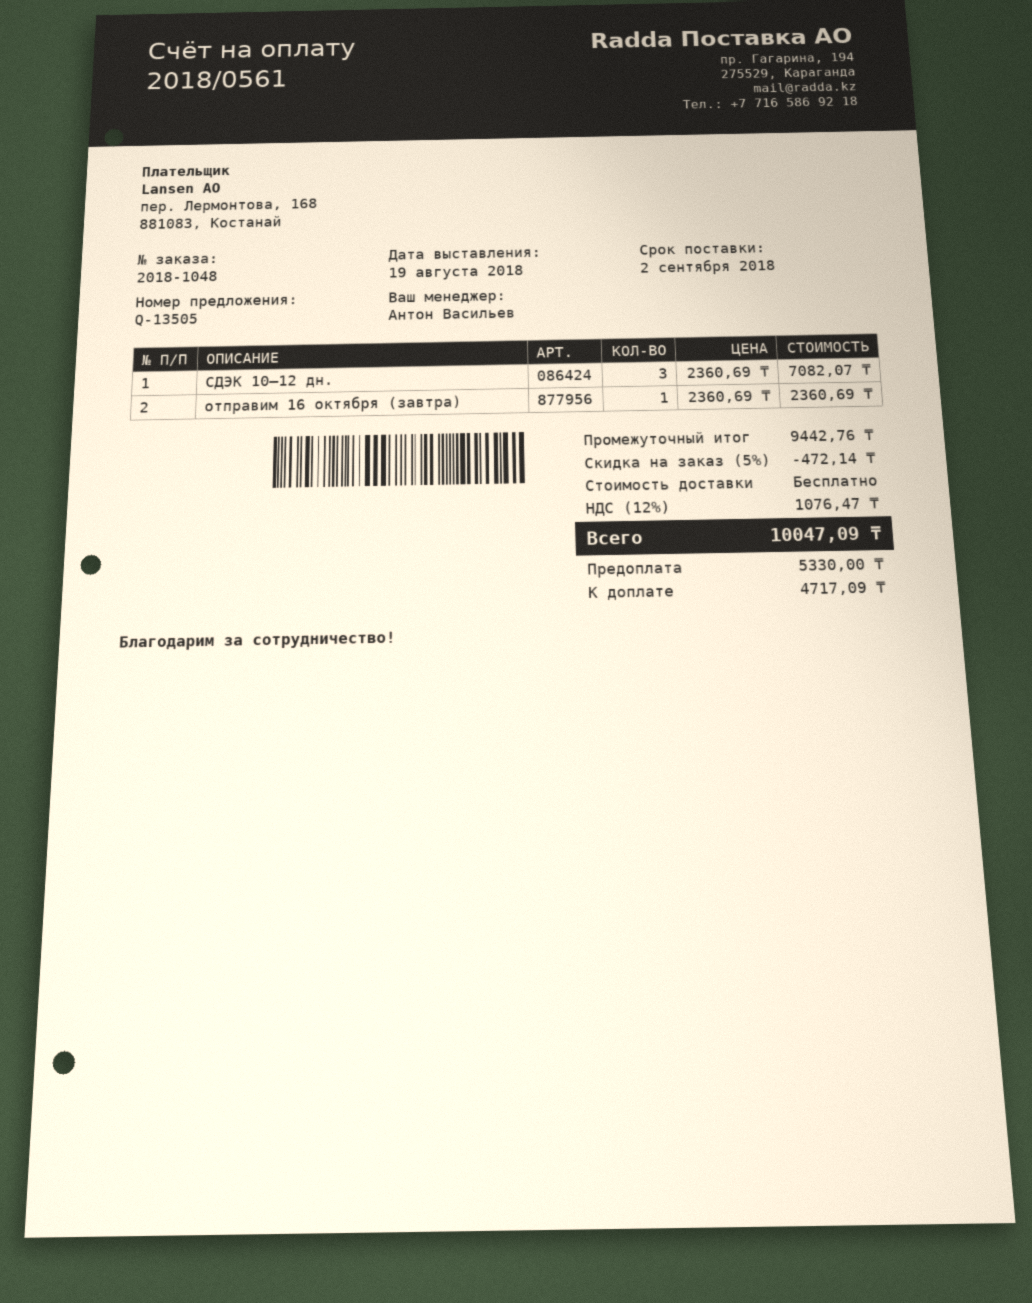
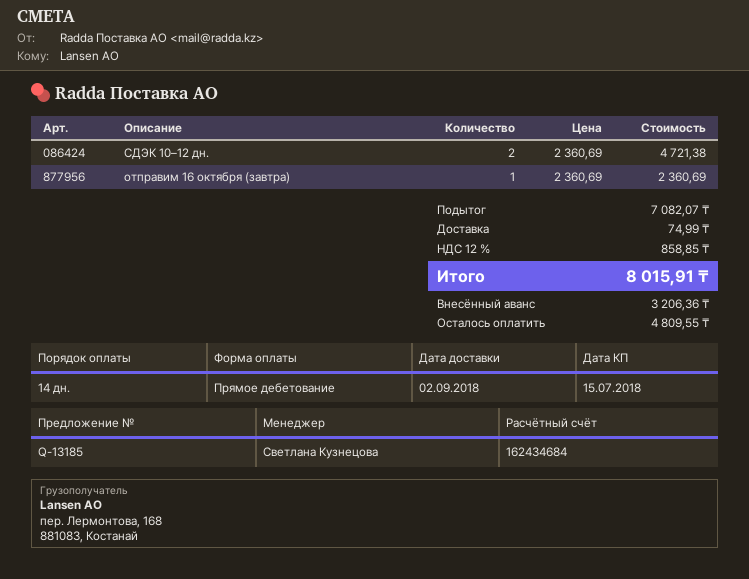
quote number: Q-13505 -> Q-13185
sales rep: Антон Васильев -> Светлана Кузнецова
СДЭК 10–12 дн.: 3 x 2360.69 = 7082.07 -> 2 x 2360.69 = 4721.38
subtotal: 9442.76 -> 7082.07
discount: 5% = 472.14 -> none
shipping: 0.00 -> 74.99
tax: 12% = 1076.47 -> 12% = 858.85
total: 10047.09 -> 8015.91
deposit: 5330.00 -> 3206.36
balance: 4717.09 -> 4809.55

